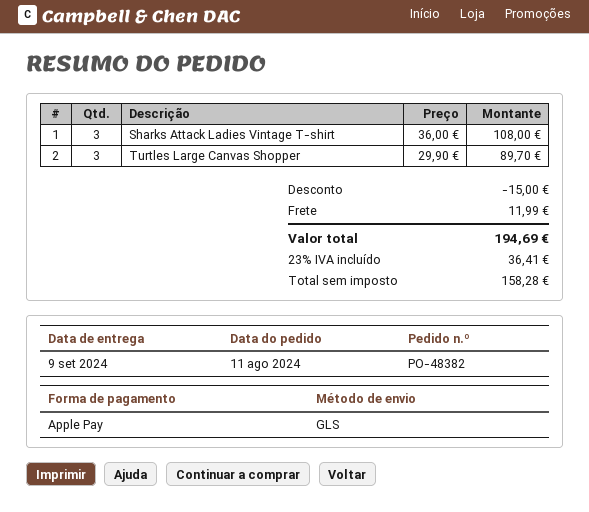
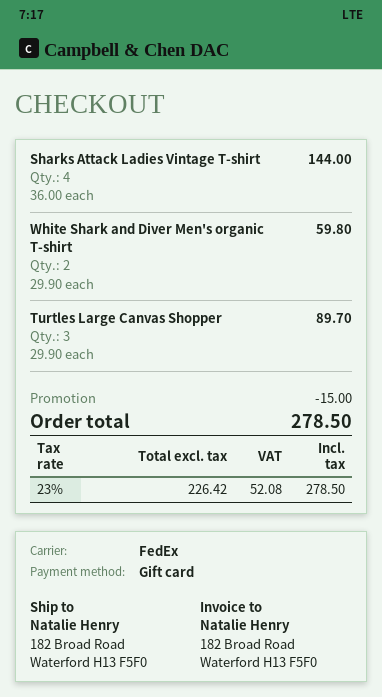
payment method: Apple Pay -> gift card
shipping method: GLS -> FedEx
Sharks Attack Ladies Vintage T-shirt: 3 x 36.00 = 108.00 -> 4 x 36.00 = 144.00
White Shark and Diver Men's organic T-shirt: none -> 2 x 29.90 = 59.80
shipping: 11.99 -> none
net: 158.28 -> 226.42
tax: 23% = 36.41 -> 23% = 52.08
total: 194.69 -> 278.50

